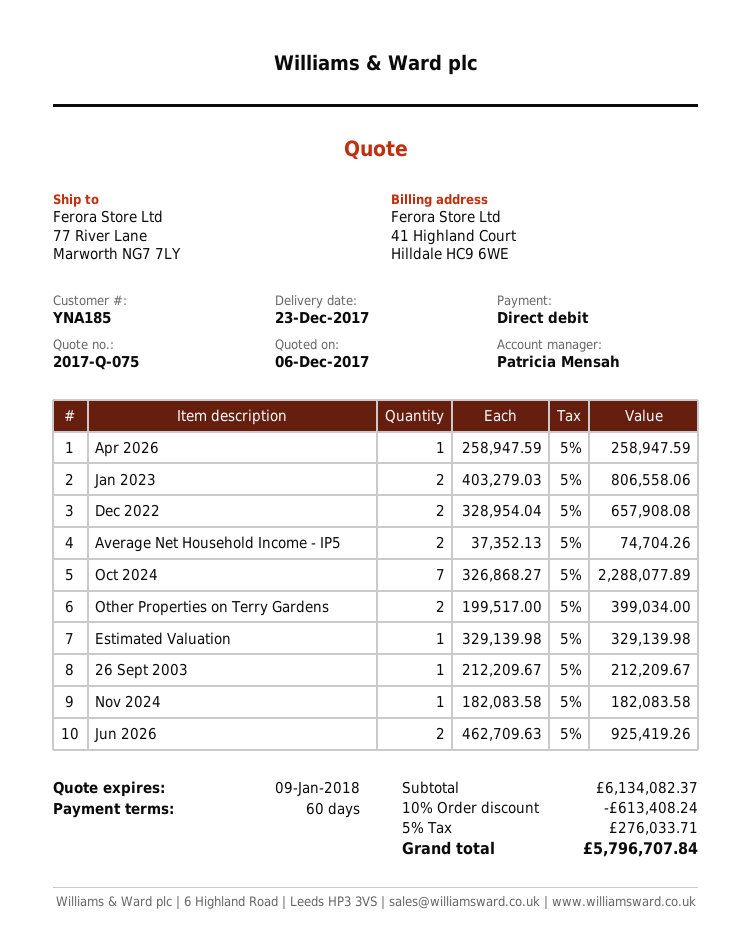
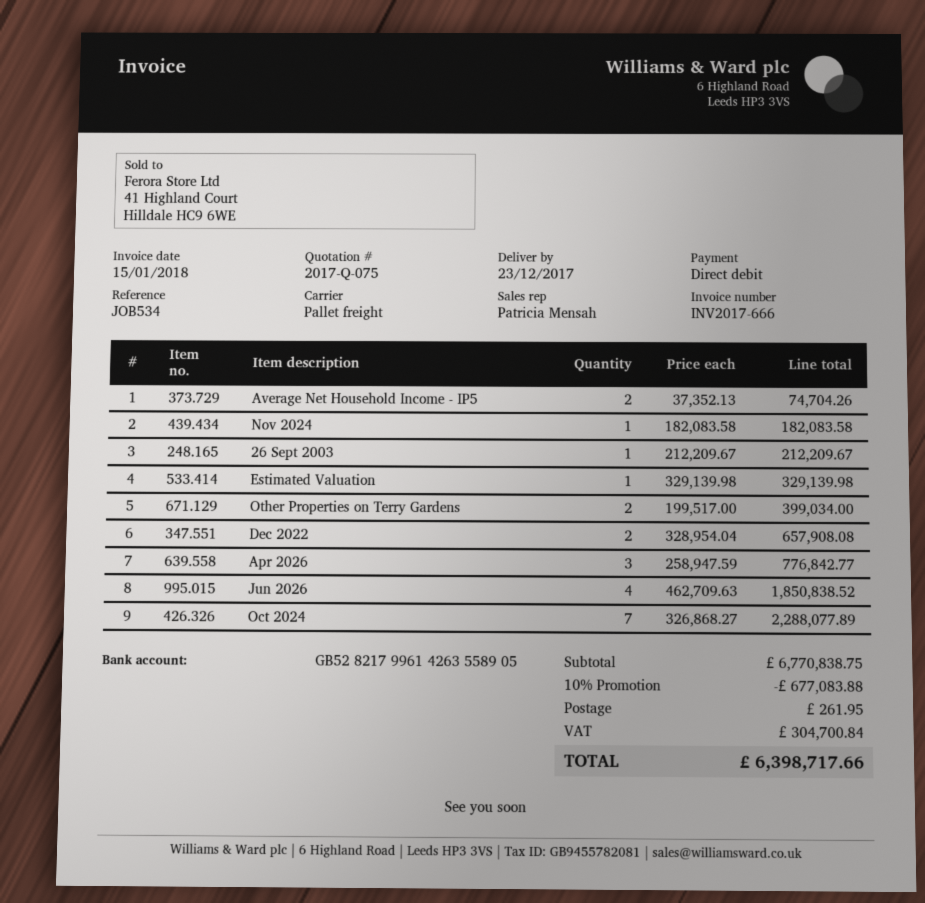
Apr 2026: 1 x 258947.59 = 258947.59 -> 3 x 258947.59 = 776842.77
Jan 2023: 2 x 403279.03 = 806558.06 -> none
Jun 2026: 2 x 462709.63 = 925419.26 -> 4 x 462709.63 = 1850838.52
subtotal: 6134082.37 -> 6770838.75
discount: 10% = 613408.24 -> 10% = 677083.88
shipping: none -> 261.95
tax: 276033.71 -> 304700.84
total: 5796707.84 -> 6398717.66

